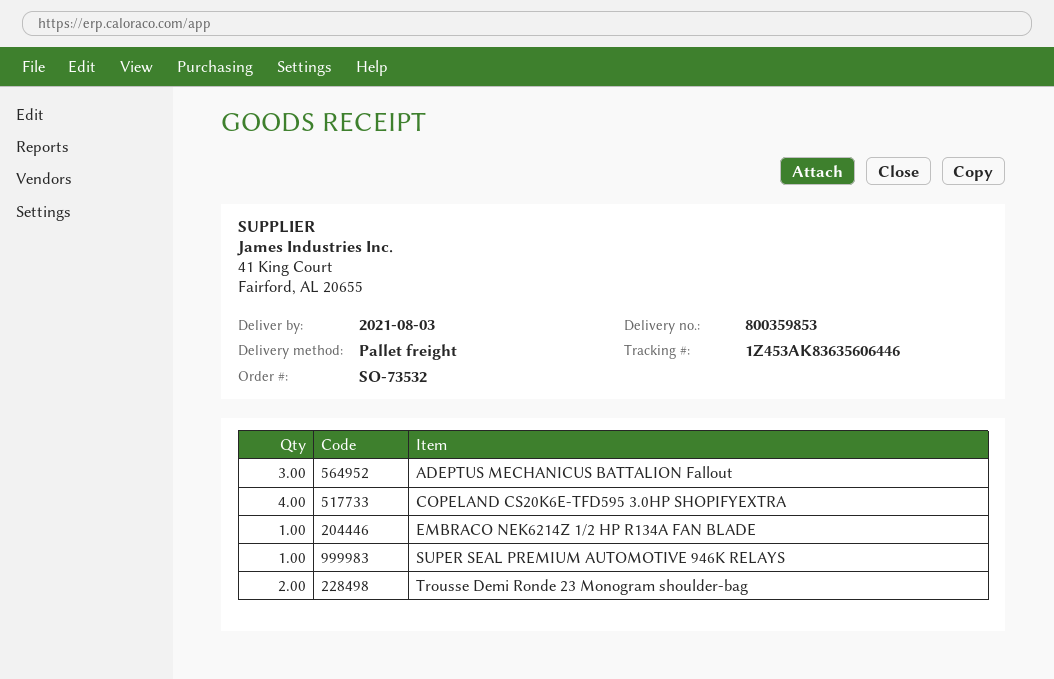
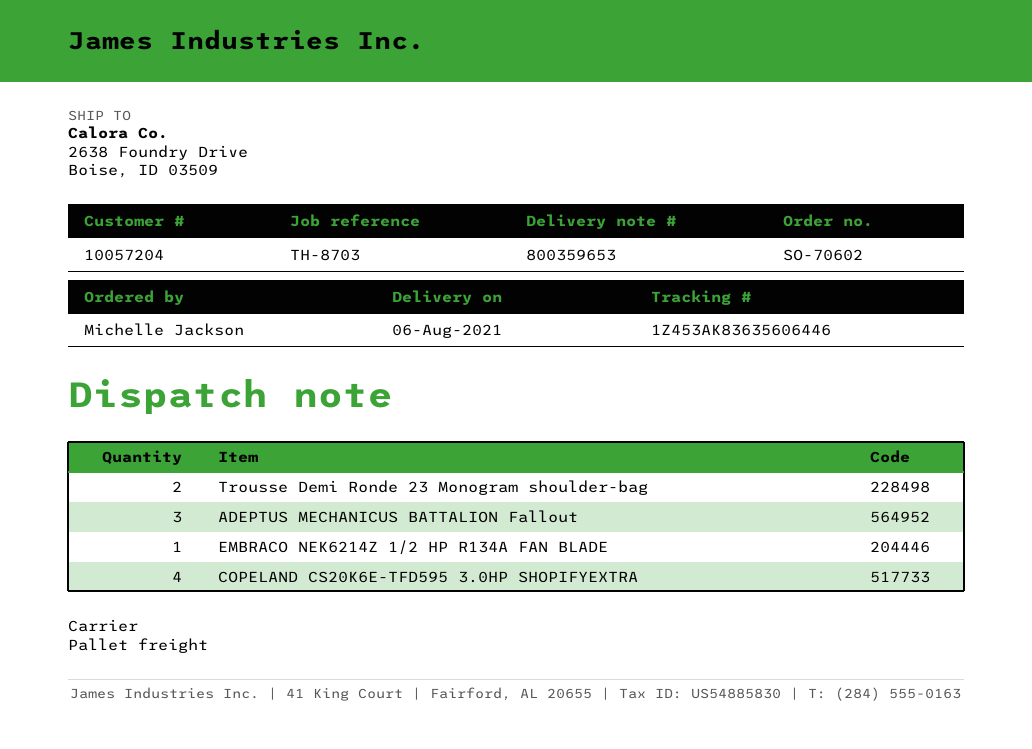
order number: SO-73532 -> SO-70602
delivery note number: 800359853 -> 800359653
delivery date: 2021-08-03 -> 2021-08-06
SUPER SEAL PREMIUM AUTOMOTIVE 946K RELAYS: 1 -> none

